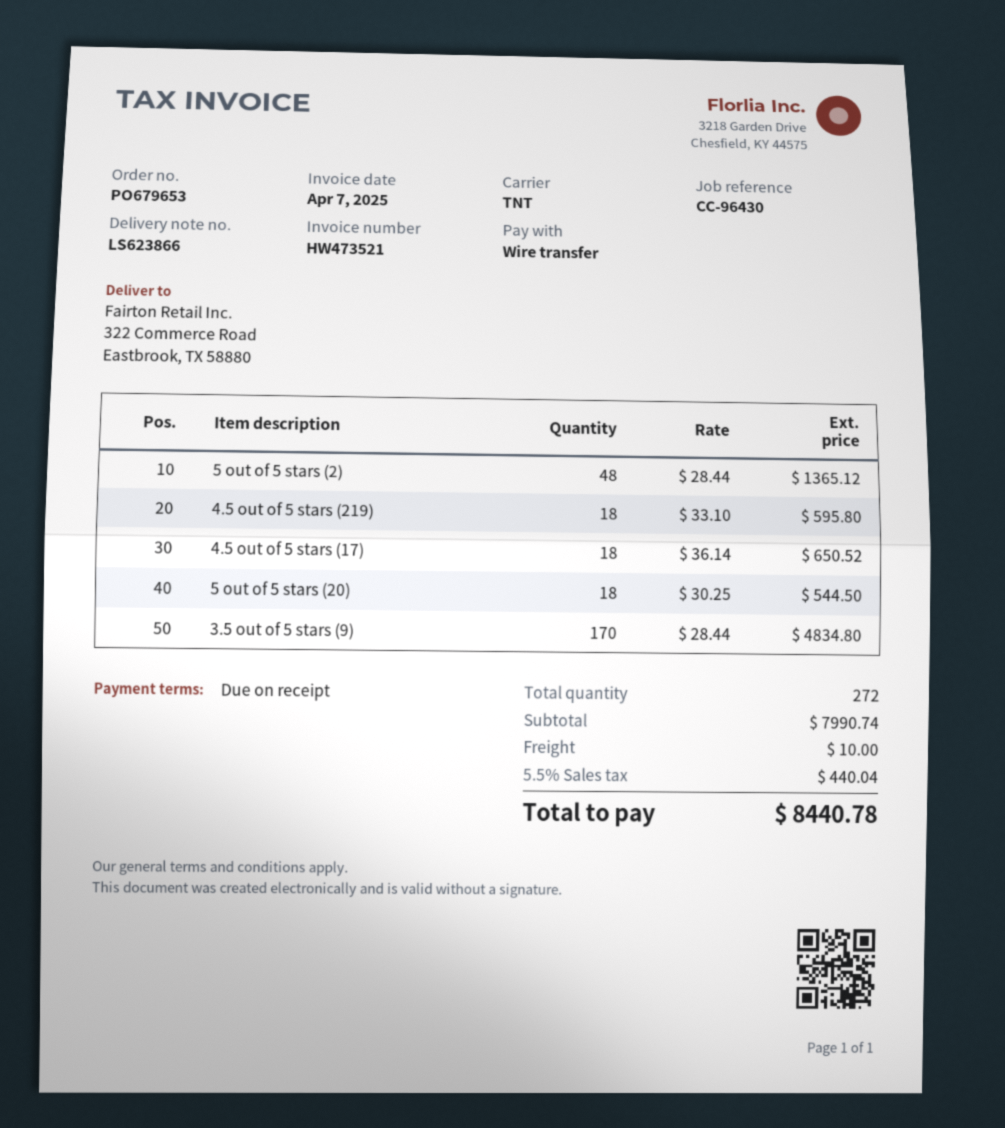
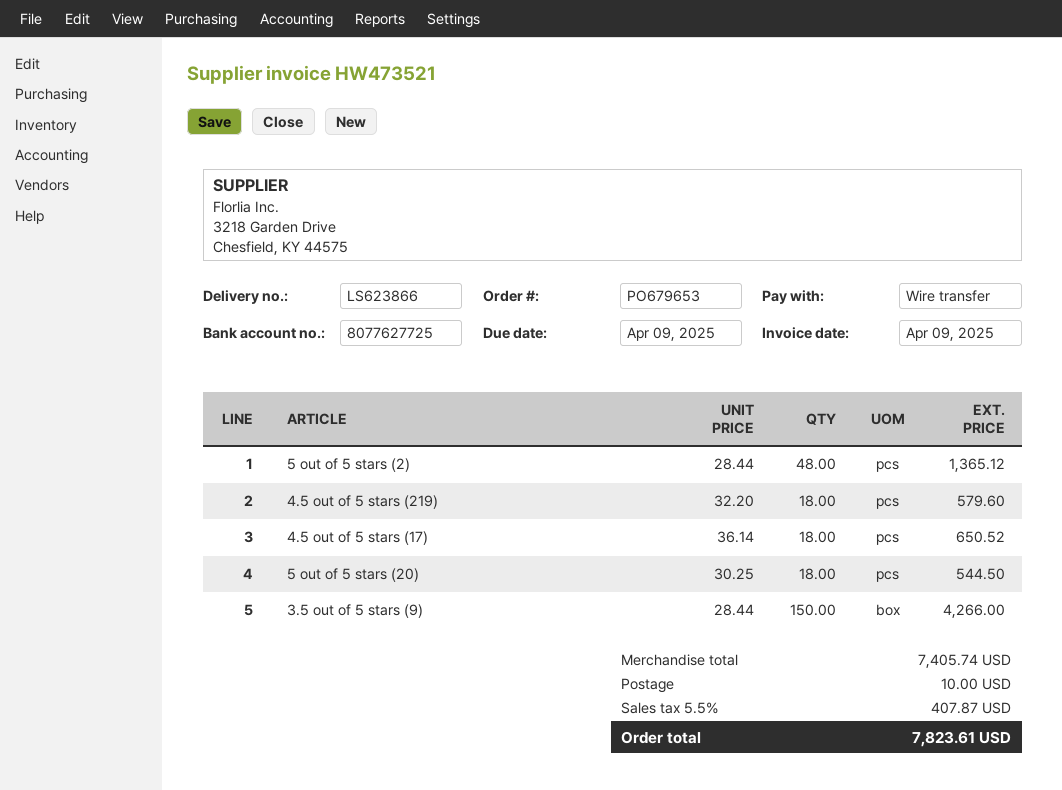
invoice date: 2025-04-07 -> 2025-04-09
4.5 out of 5 stars (219): 18 x 33.10 = 595.80 -> 18 x 32.20 = 579.60
3.5 out of 5 stars (9): 170 x 28.44 = 4834.80 -> 150 x 28.44 = 4266.00
subtotal: 7990.74 -> 7405.74
tax: 5.5% = 440.04 -> 5.5% = 407.87
total: 8440.78 -> 7823.61

